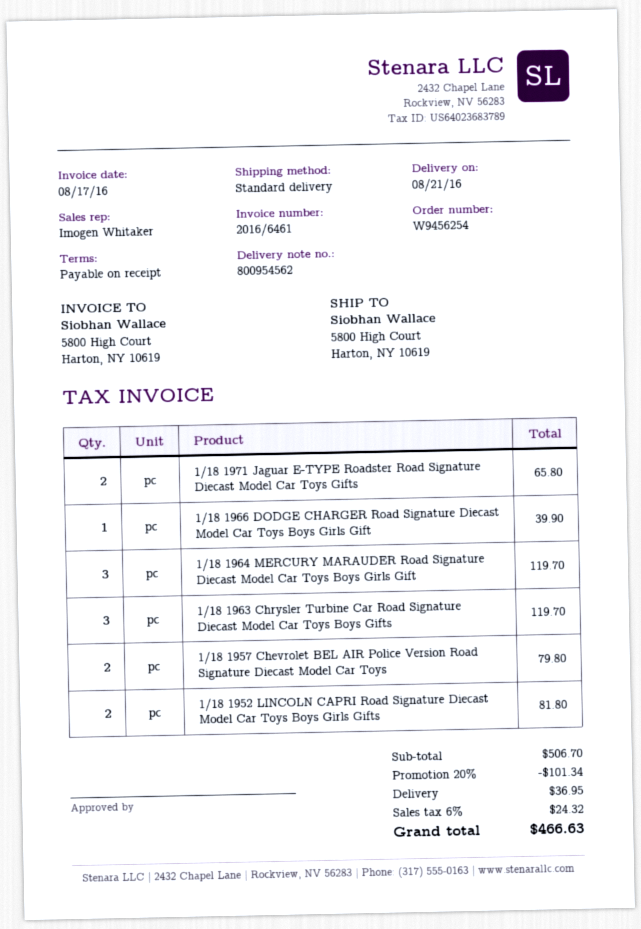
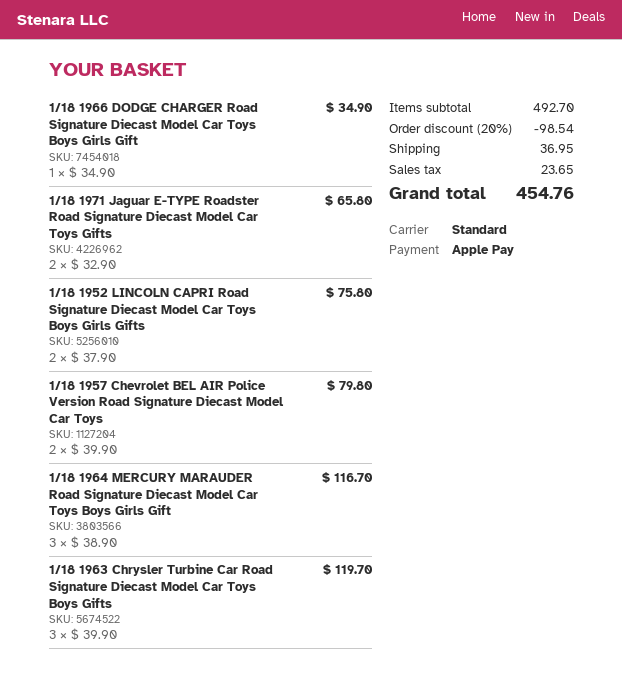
1/18 1966 DODGE CHARGER Road Signature Diecast Model Car Toys Boys Girls Gift: 1 for 39.90 -> 1 for 34.90
1/18 1964 MERCURY MARAUDER Road Signature Diecast Model Car Toys Boys Girls Gift: 3 for 119.70 -> 3 for 116.70
1/18 1952 LINCOLN CAPRI Road Signature Diecast Model Car Toys Boys Girls Gifts: 2 for 81.80 -> 2 for 75.80
subtotal: 506.70 -> 492.70
discount: 20% = 101.34 -> 20% = 98.54
tax: 24.32 -> 23.65
total: 466.63 -> 454.76

